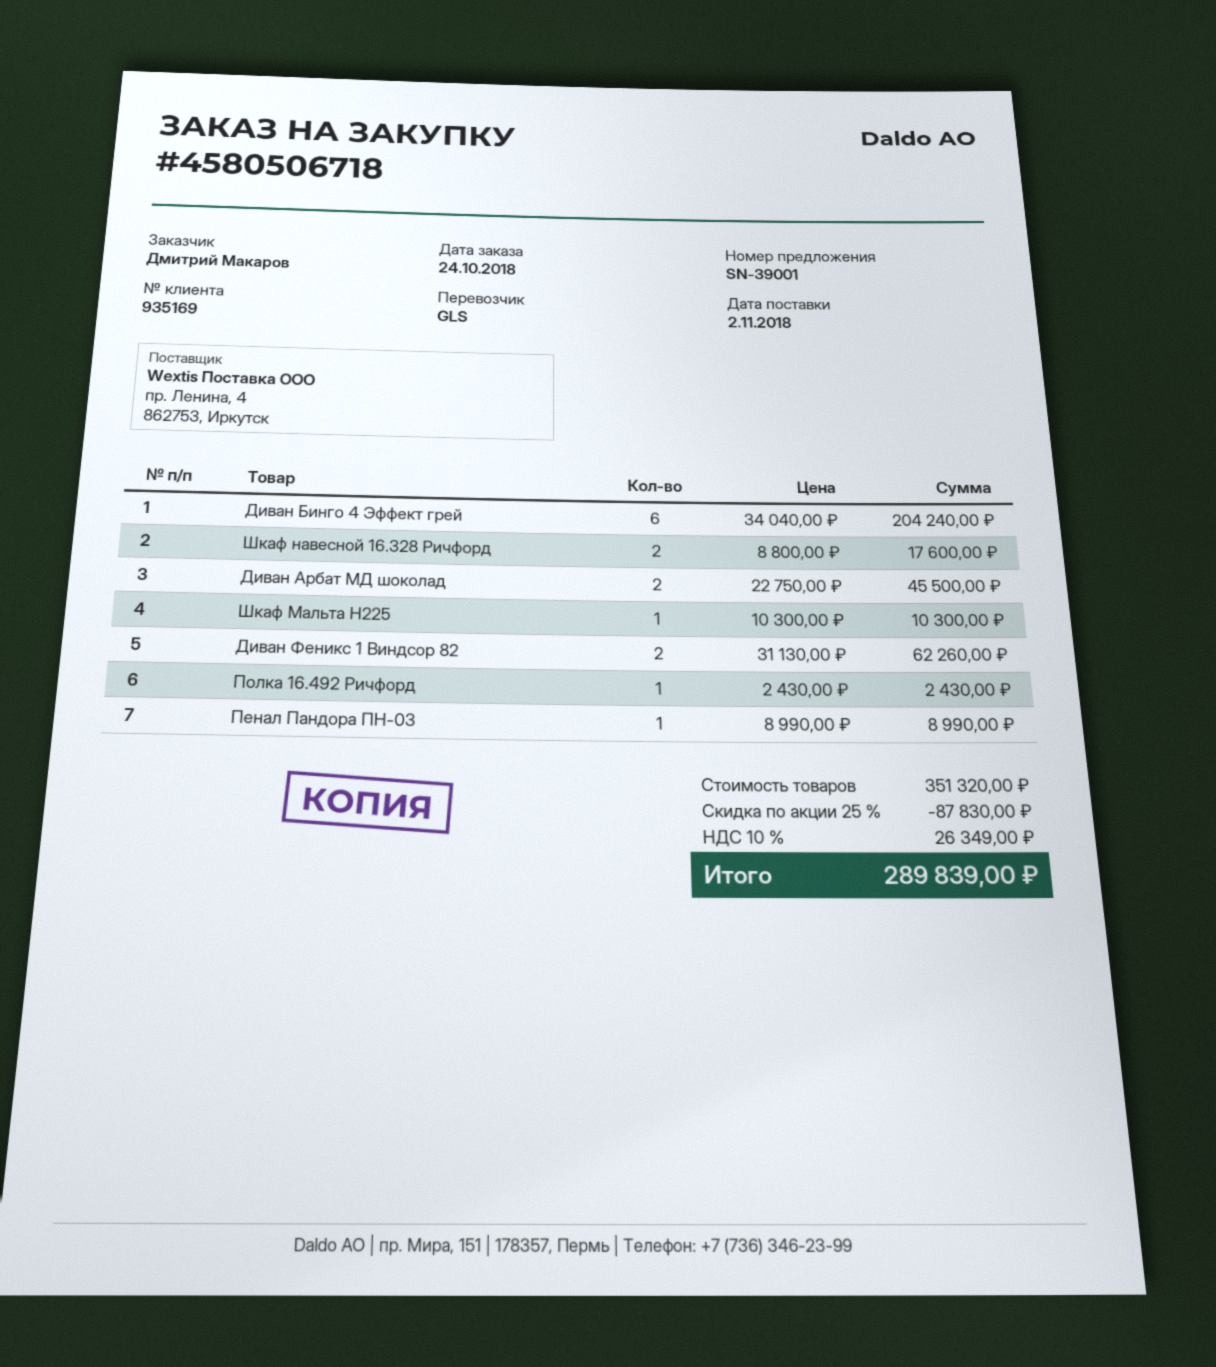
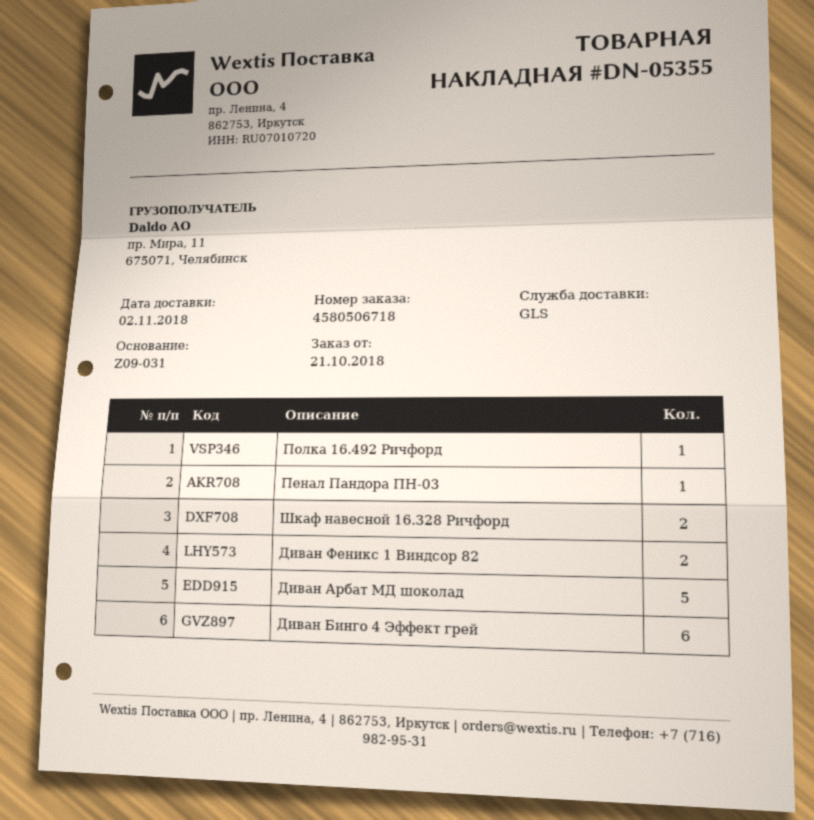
order date: 2018-10-24 -> 2018-10-21
Диван Арбат МД шоколад: 2 -> 5
Шкаф Мальта H225: 1 -> none

